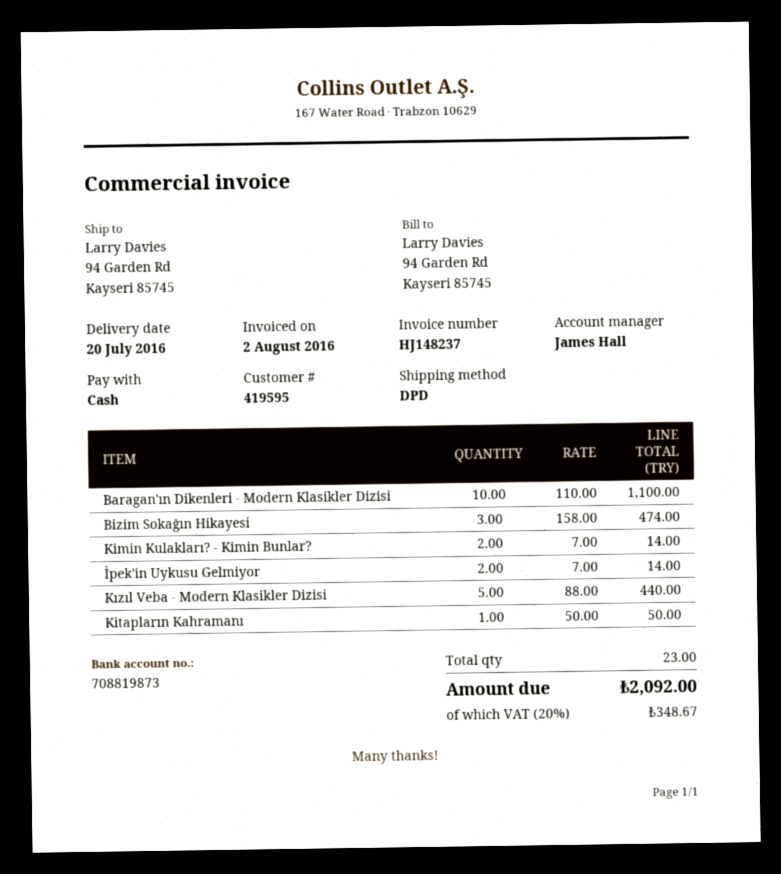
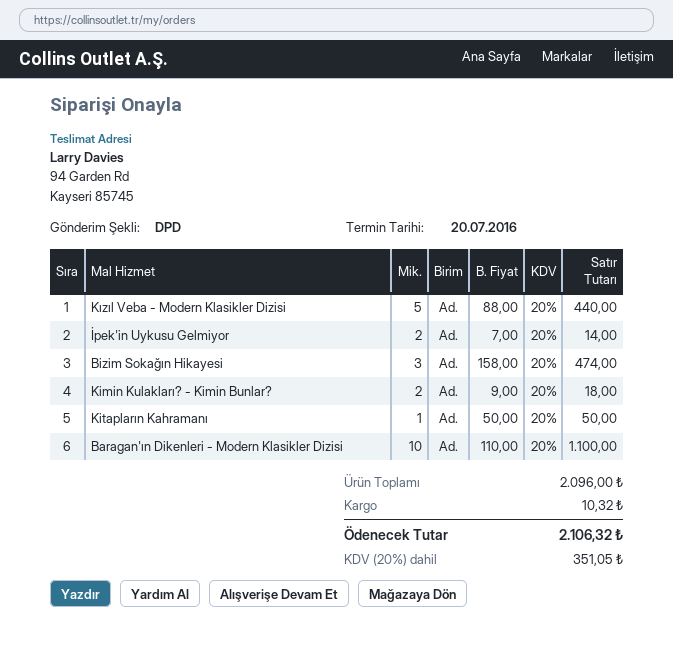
Kimin Kulakları? - Kimin Bunlar?: 2 x 7.00 = 14.00 -> 2 x 9.00 = 18.00
shipping: none -> 10.32
tax: 20% = 348.67 -> 20% = 351.05
total: 2092.00 -> 2106.32

